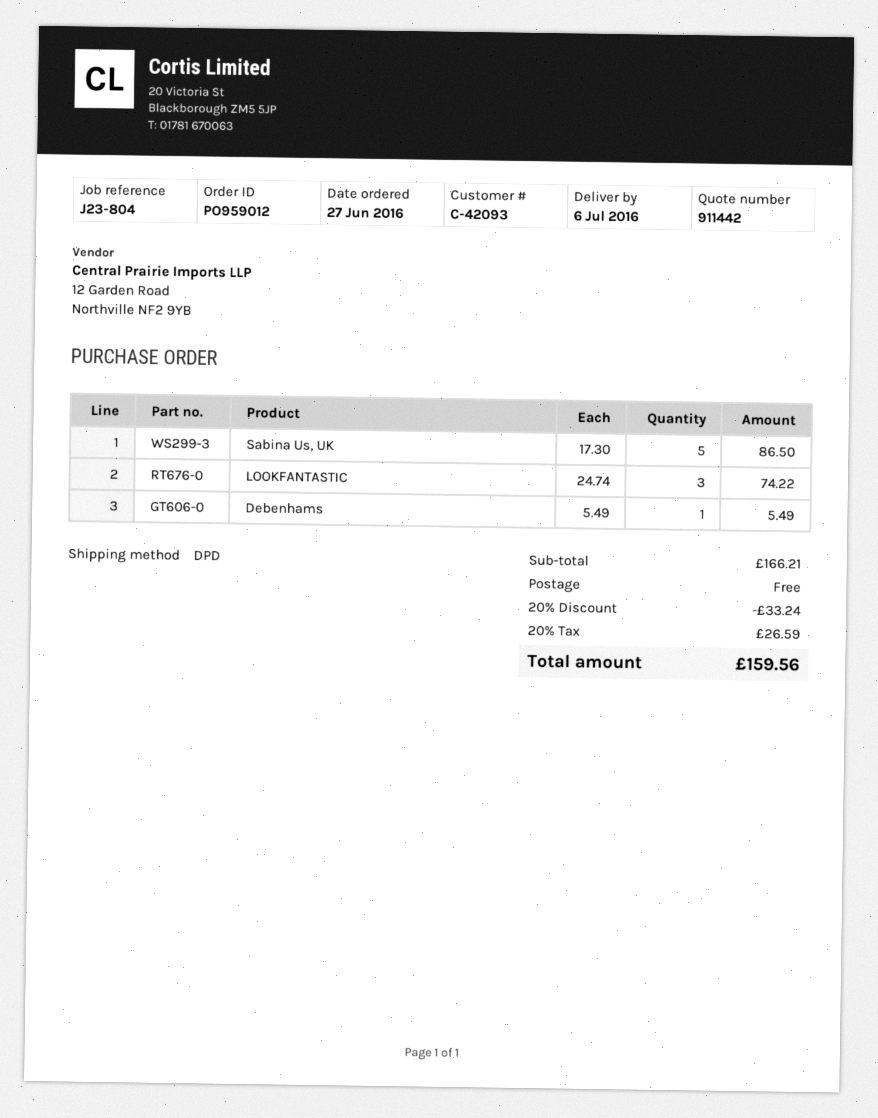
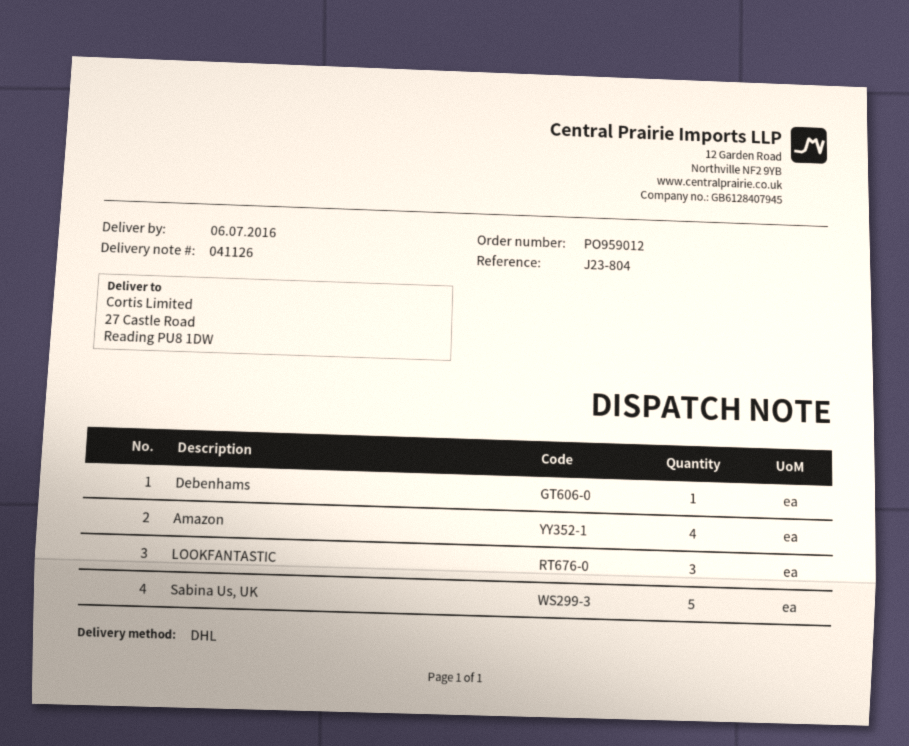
shipping method: DPD -> DHL
Amazon: none -> 4

